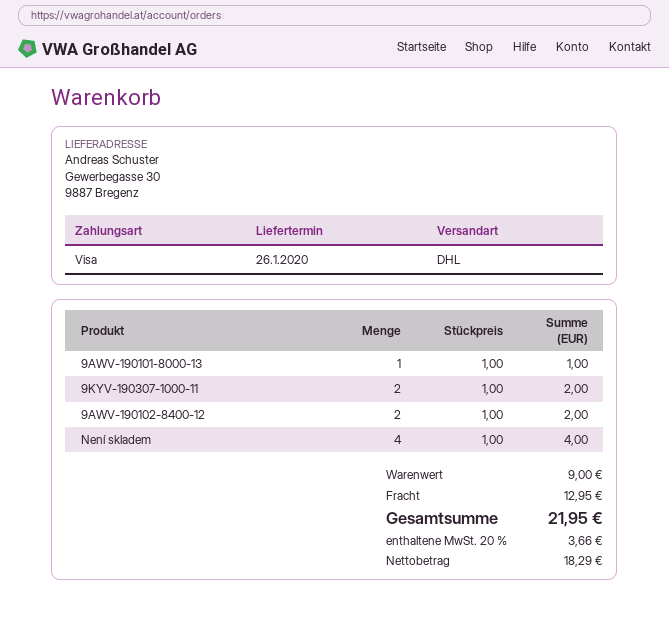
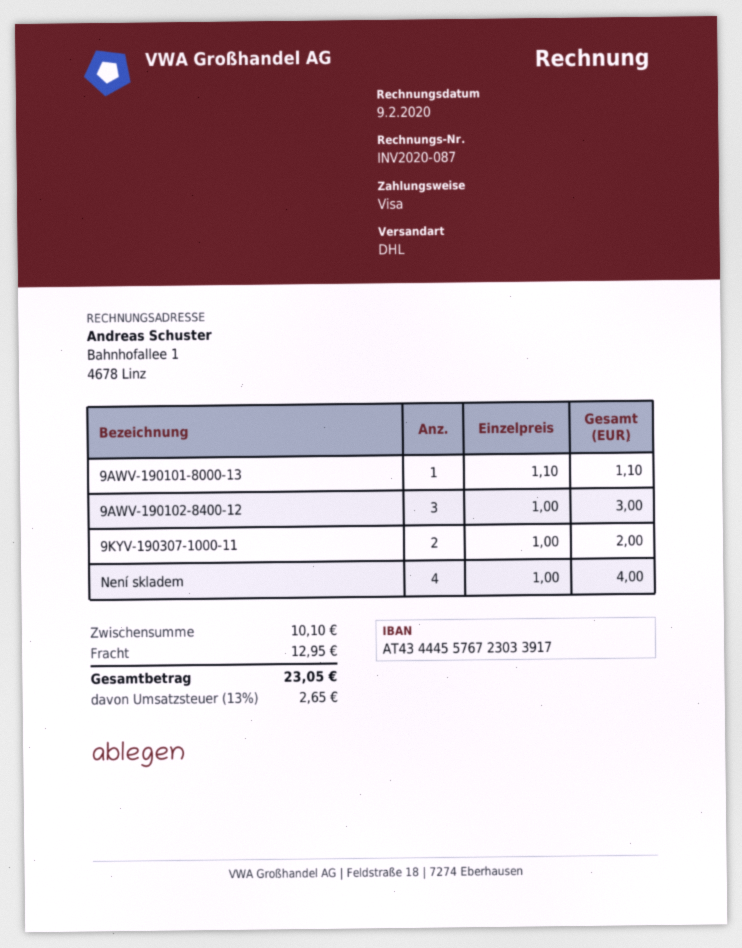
9AWV-190101-8000-13: 1 x 1.00 = 1.00 -> 1 x 1.10 = 1.10
9AWV-190102-8400-12: 2 x 1.00 = 2.00 -> 3 x 1.00 = 3.00
subtotal: 9.00 -> 10.10
tax: 20% = 3.66 -> 13% = 2.65
total: 21.95 -> 23.05

